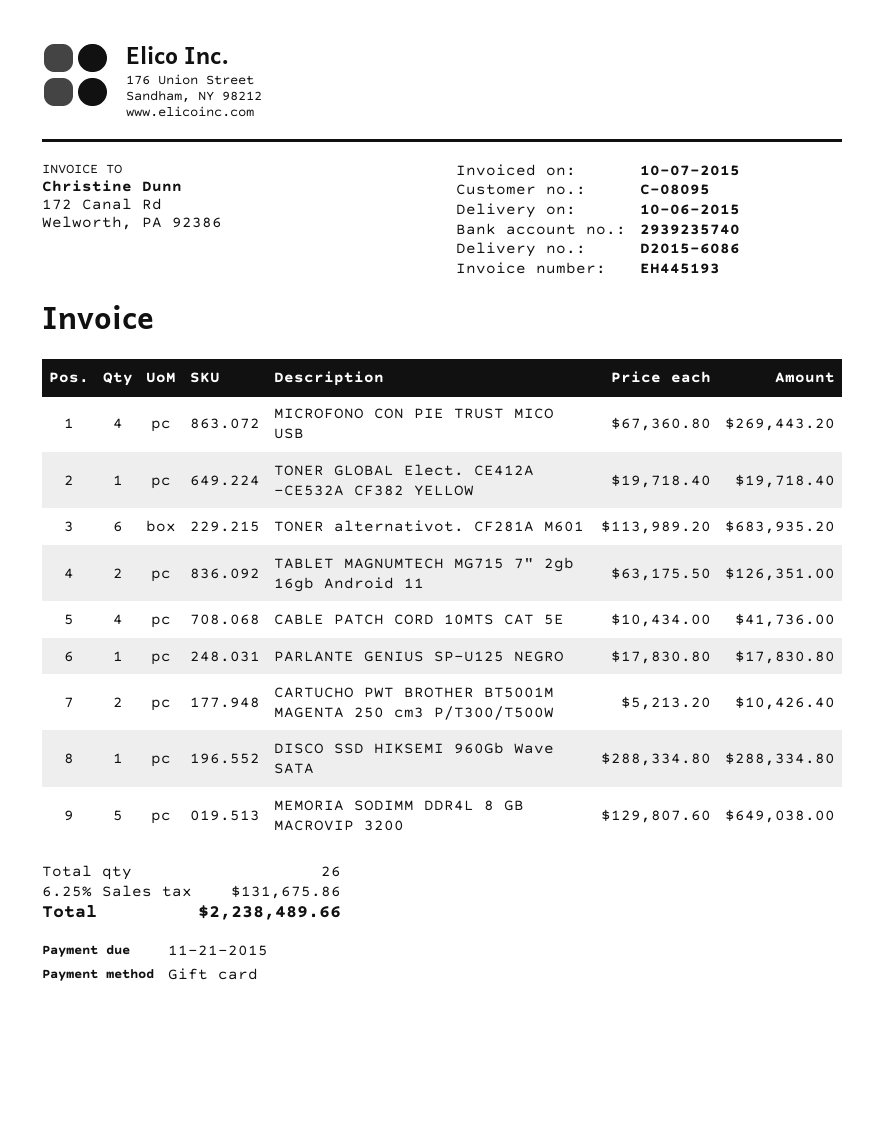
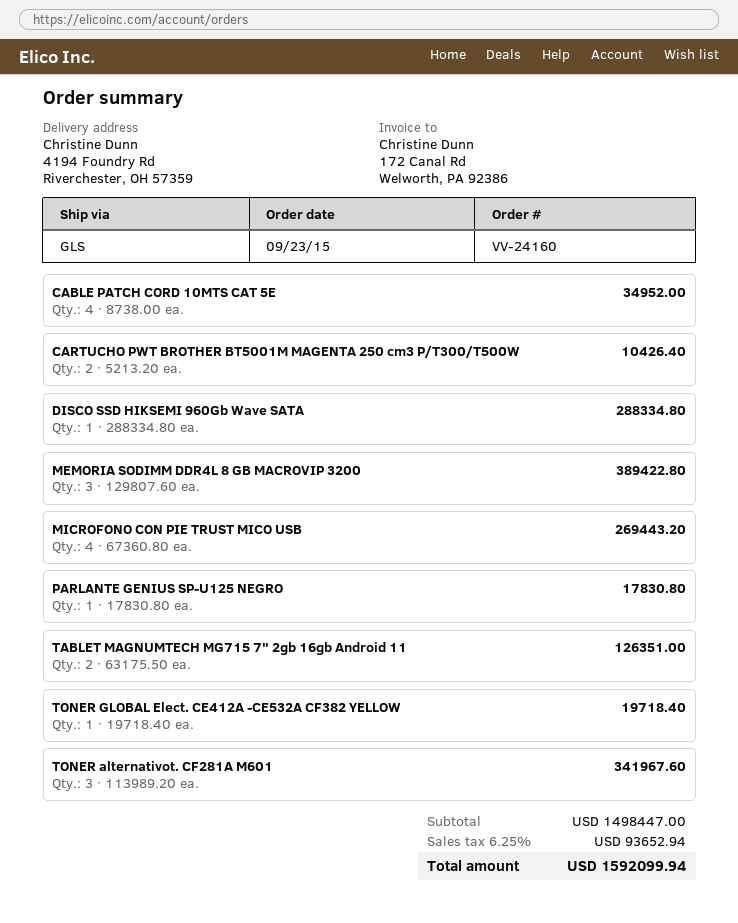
TONER alternativot. CF281A M601: 6 x 113989.20 = 683935.20 -> 3 x 113989.20 = 341967.60
CABLE PATCH CORD 10MTS CAT 5E: 4 x 10434.00 = 41736.00 -> 4 x 8738.00 = 34952.00
MEMORIA SODIMM DDR4L 8 GB MACROVIP 3200: 5 x 129807.60 = 649038.00 -> 3 x 129807.60 = 389422.80
tax: 6.25% = 131675.86 -> 6.25% = 93652.94
total: 2238489.66 -> 1592099.94

